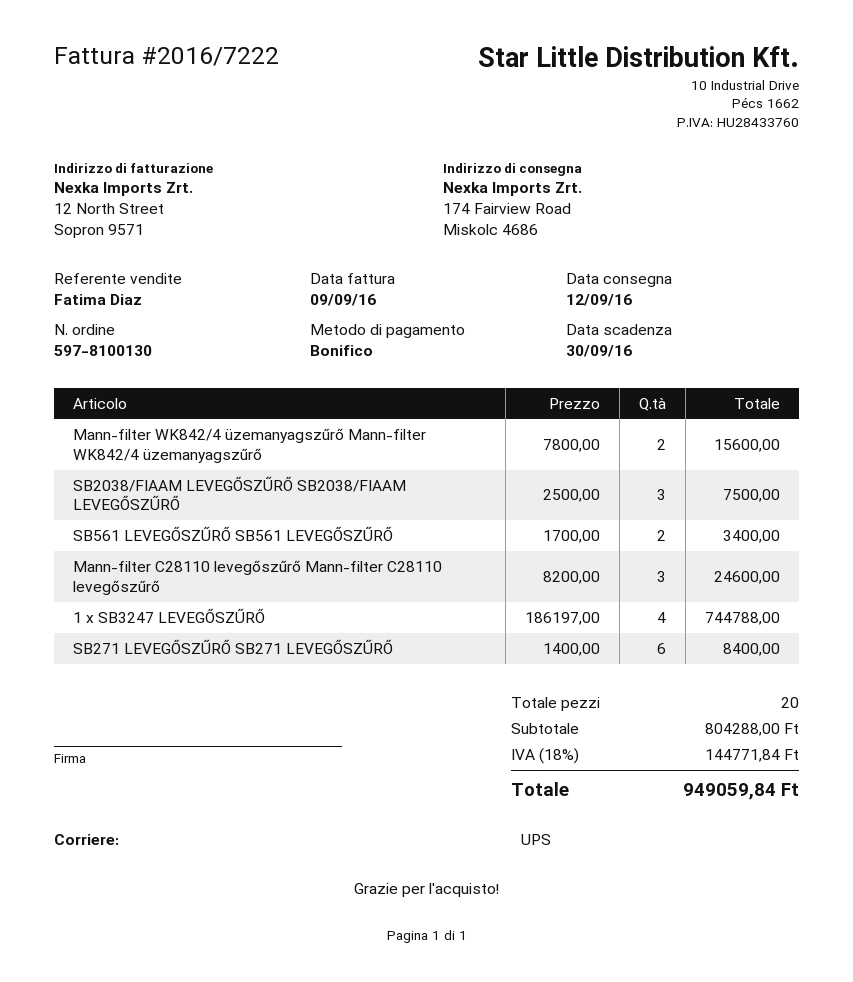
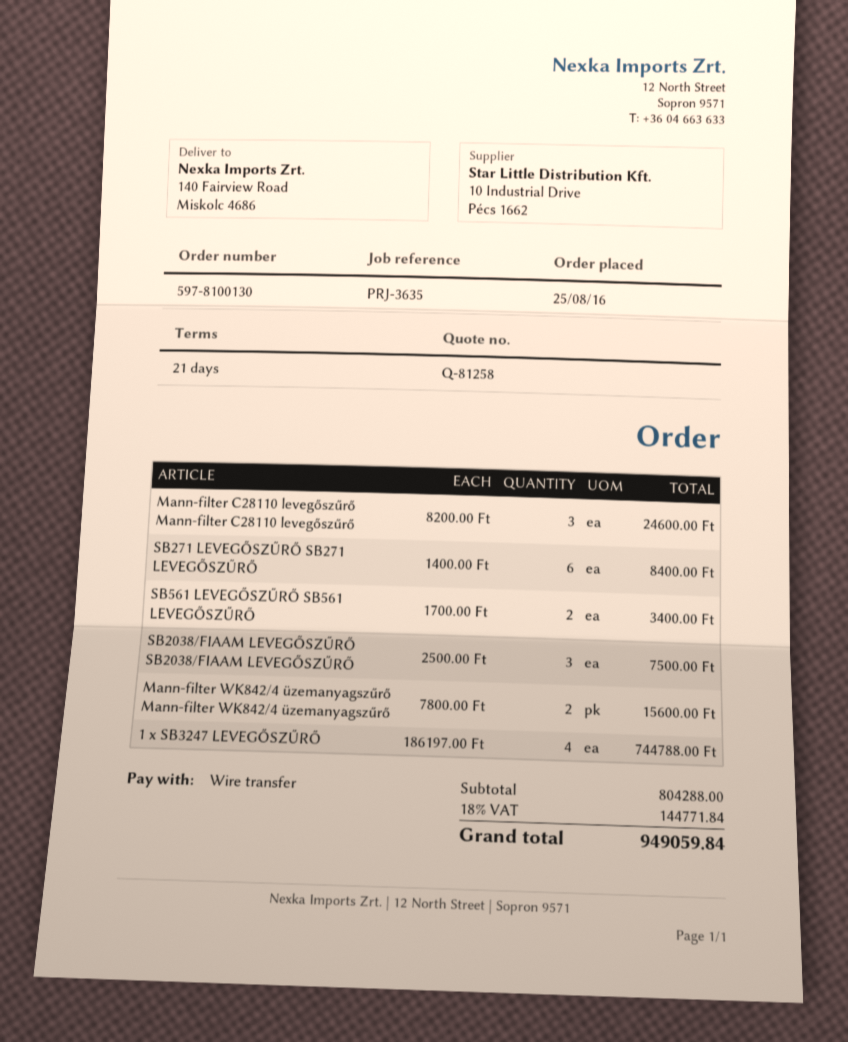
ship to: 174 Fairview Road, Miskolc 4686 -> 140 Fairview Road, Miskolc 4686

